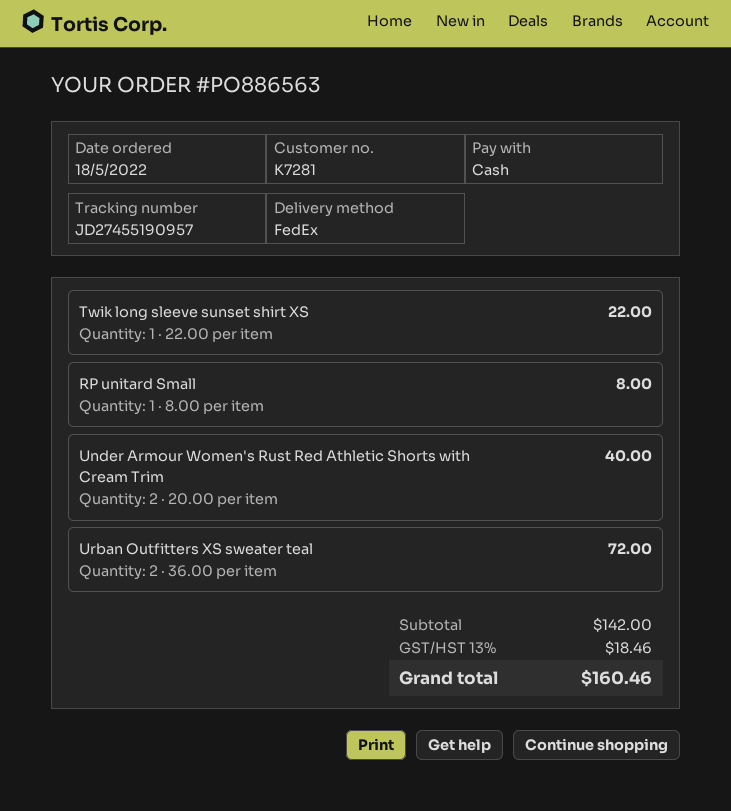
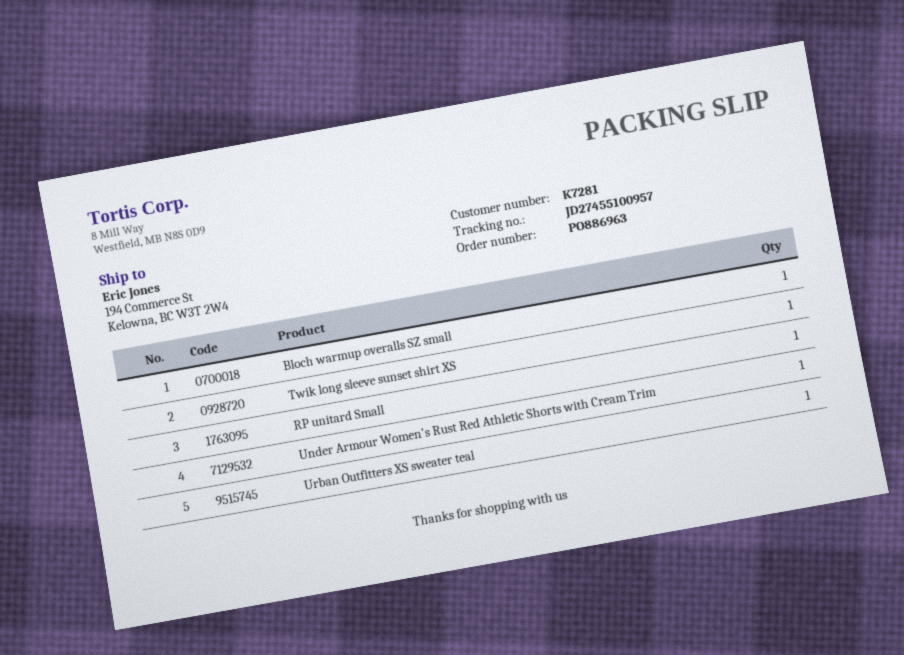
order number: PO886563 -> PO886963
tracking number: JD27455190957 -> JD27455100957
Under Armour Women's Rust Red Athletic Shorts with Cream Trim: 2 -> 1
Urban Outfitters XS sweater teal: 2 -> 1
Bloch warmup overalls SZ small: none -> 1

